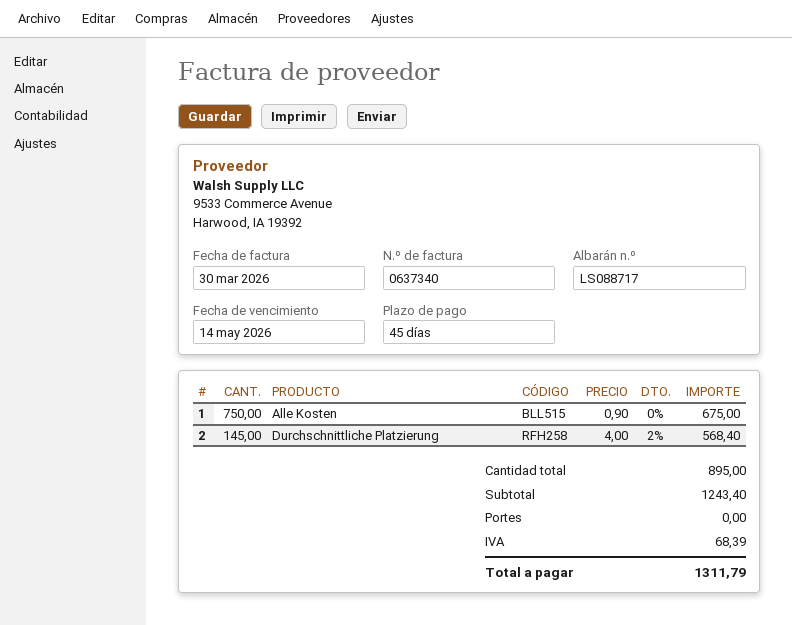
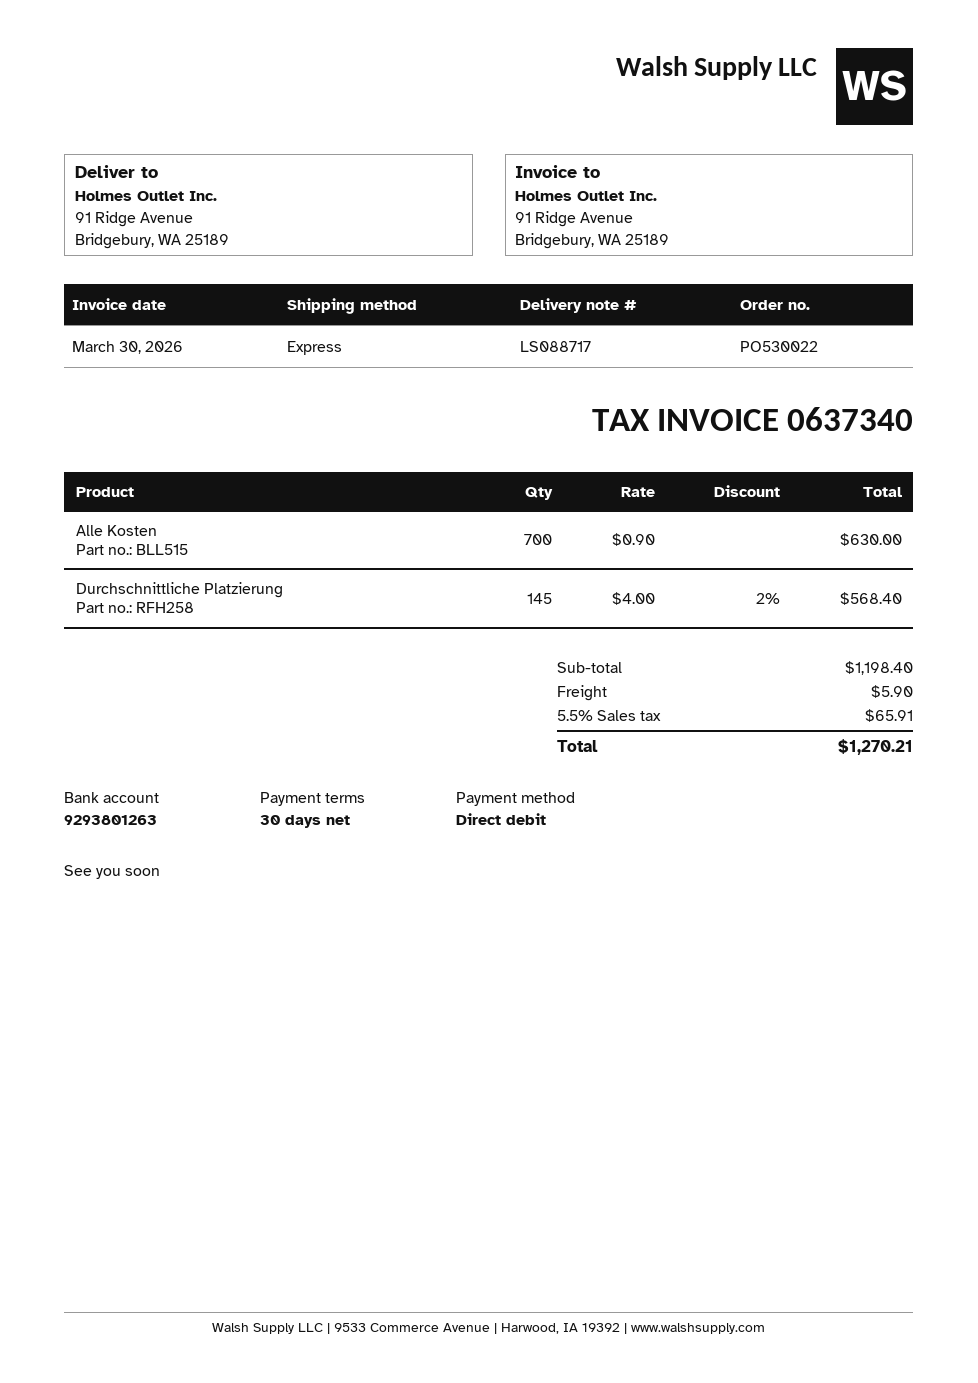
payment terms: 45 days -> 30 days
Alle Kosten: 750 x 0.90 = 675.00 -> 700 x 0.90 = 630.00
subtotal: 1243.40 -> 1198.40
shipping: 0.00 -> 5.90
tax: 68.39 -> 65.91
total: 1311.79 -> 1270.21

